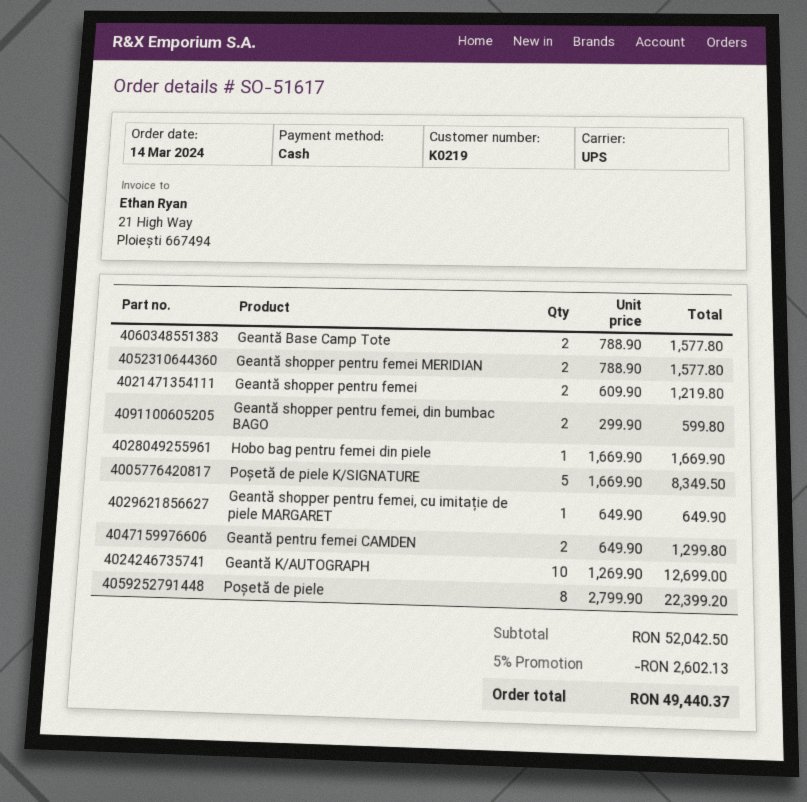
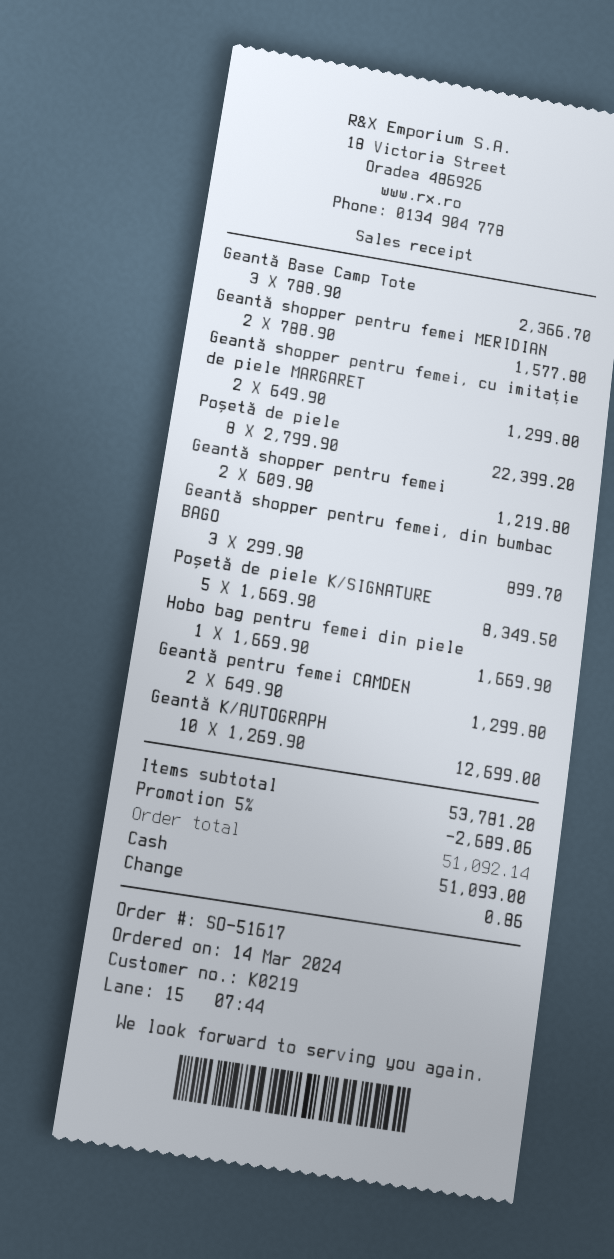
Geantă Base Camp Tote: 2 x 788.90 = 1577.80 -> 3 x 788.90 = 2366.70
Geantă shopper pentru femei, din bumbac BAGO: 2 x 299.90 = 599.80 -> 3 x 299.90 = 899.70
Geantă shopper pentru femei, cu imitație de piele MARGARET: 1 x 649.90 = 649.90 -> 2 x 649.90 = 1299.80
subtotal: 52042.50 -> 53781.20
discount: 5% = 2602.13 -> 5% = 2689.06
total: 49440.37 -> 51092.14

